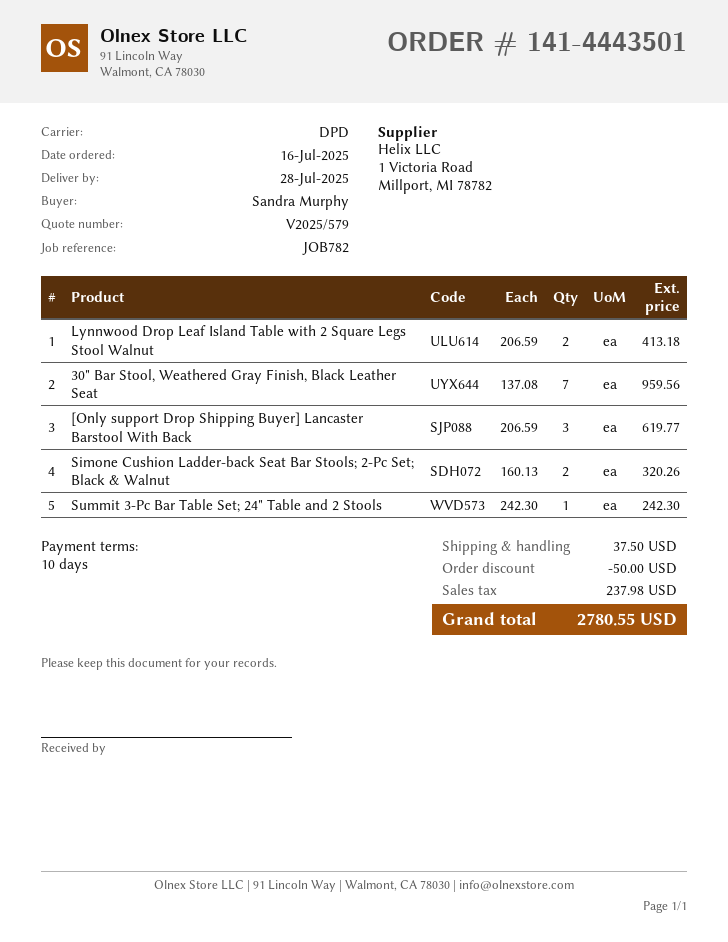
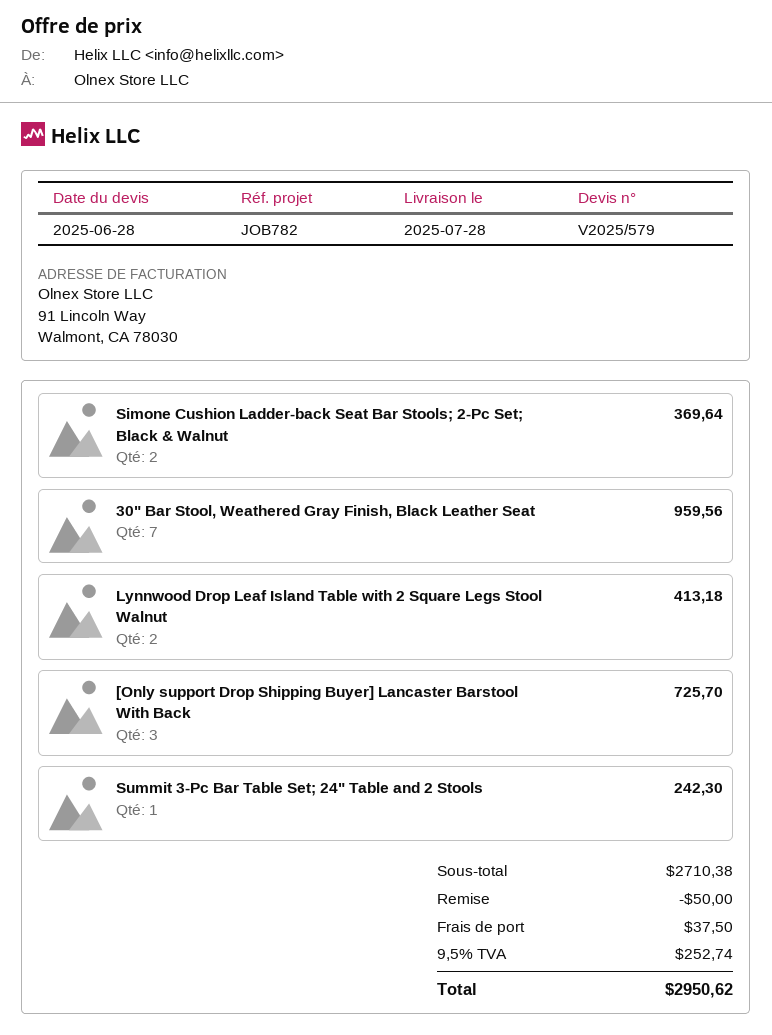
[Only support Drop Shipping Buyer] Lancaster Barstool With Back: 3 for 619.77 -> 3 for 725.70
Simone Cushion Ladder-back Seat Bar Stools; 2-Pc Set; Black & Walnut: 2 for 320.26 -> 2 for 369.64
tax: 237.98 -> 252.74
total: 2780.55 -> 2950.62

